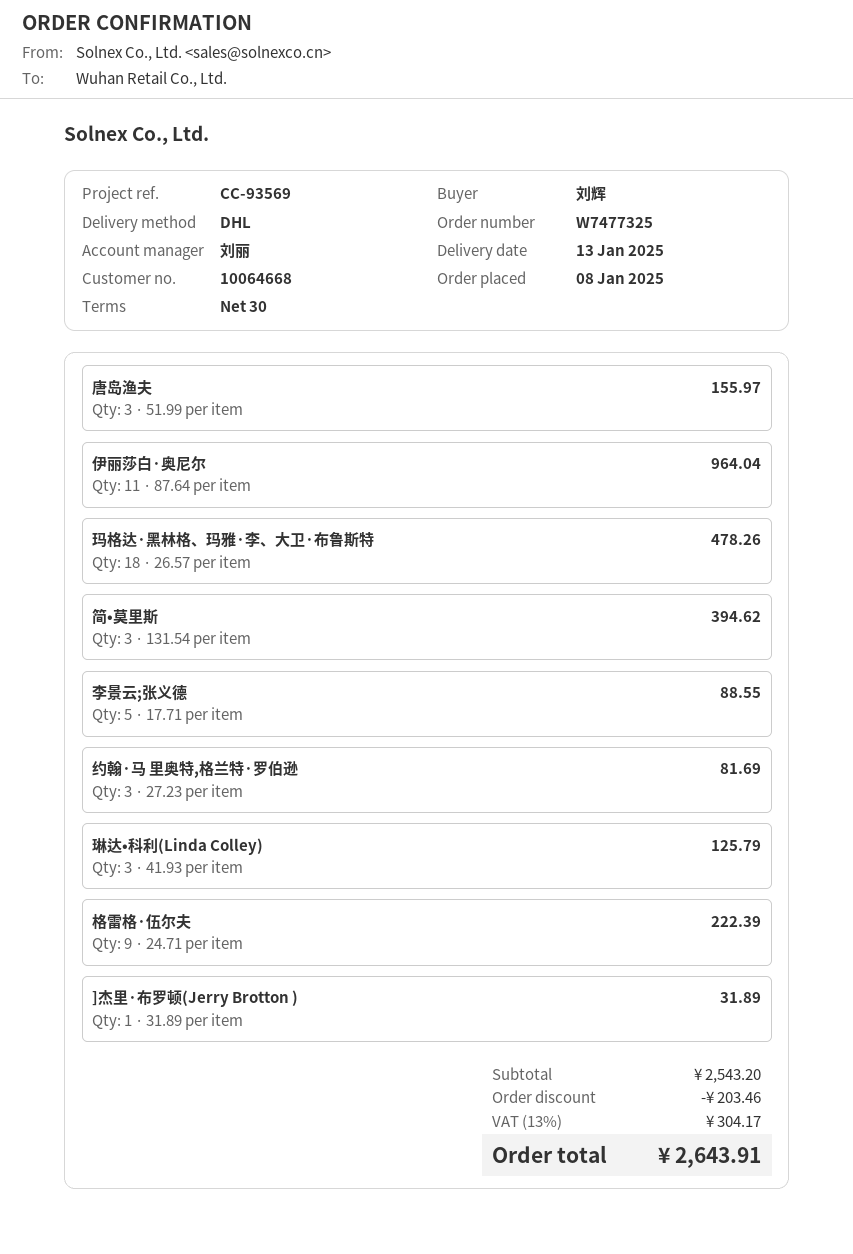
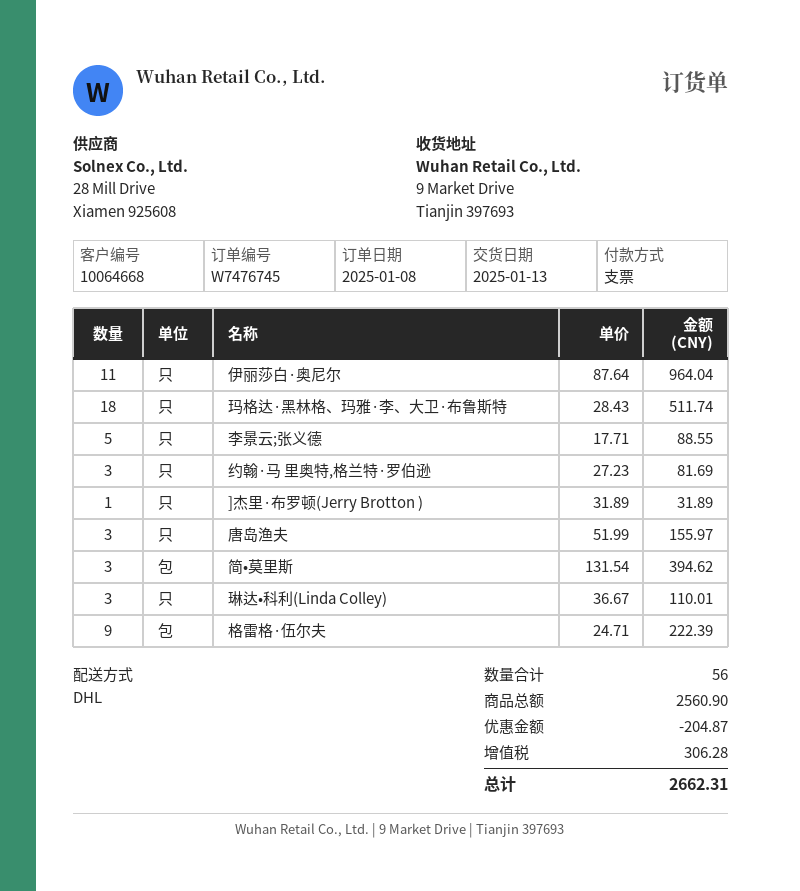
order number: W7477325 -> W7476745
玛格达·黑林格、玛雅·李、大卫·布鲁斯特: 18 x 26.57 = 478.26 -> 18 x 28.43 = 511.74
琳达•科利(Linda Colley): 3 x 41.93 = 125.79 -> 3 x 36.67 = 110.01
subtotal: 2543.20 -> 2560.90
discount: 203.46 -> 204.87
tax: 304.17 -> 306.28
total: 2643.91 -> 2662.31

